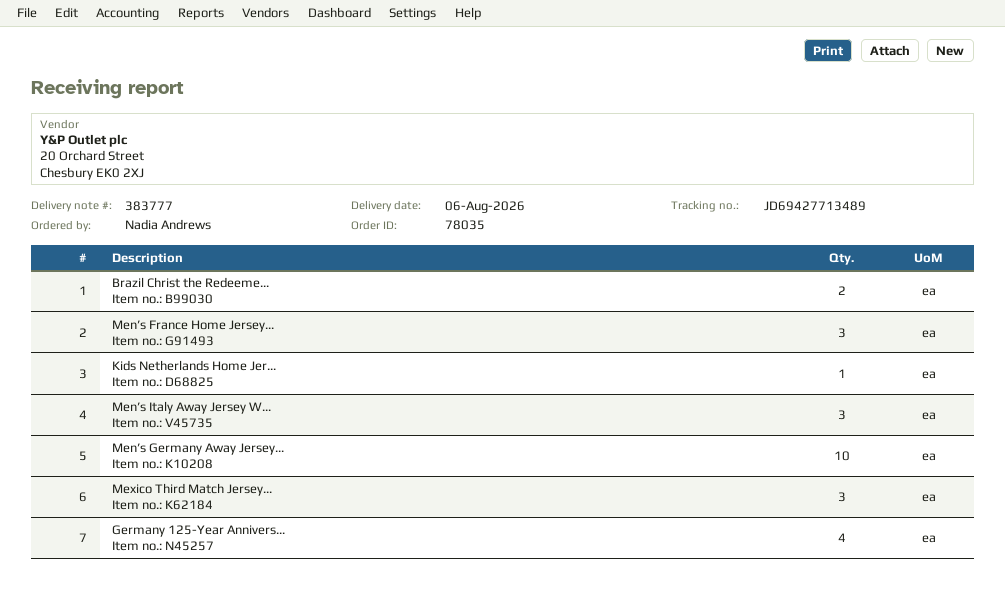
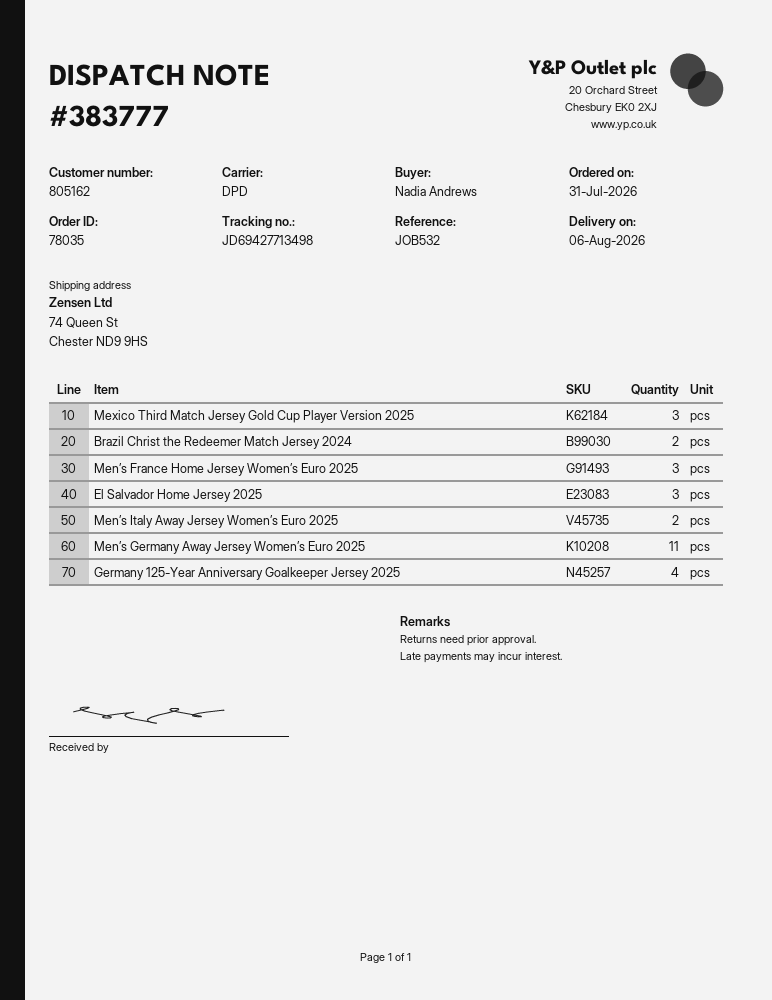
tracking number: JD69427713489 -> JD69427713498
Kids Netherlands Home Jer...: 1 -> none
Men’s Italy Away Jersey W...: 3 -> 2
Men’s Germany Away Jersey...: 10 -> 11
El Salvador Home Jersey 2025: none -> 3

